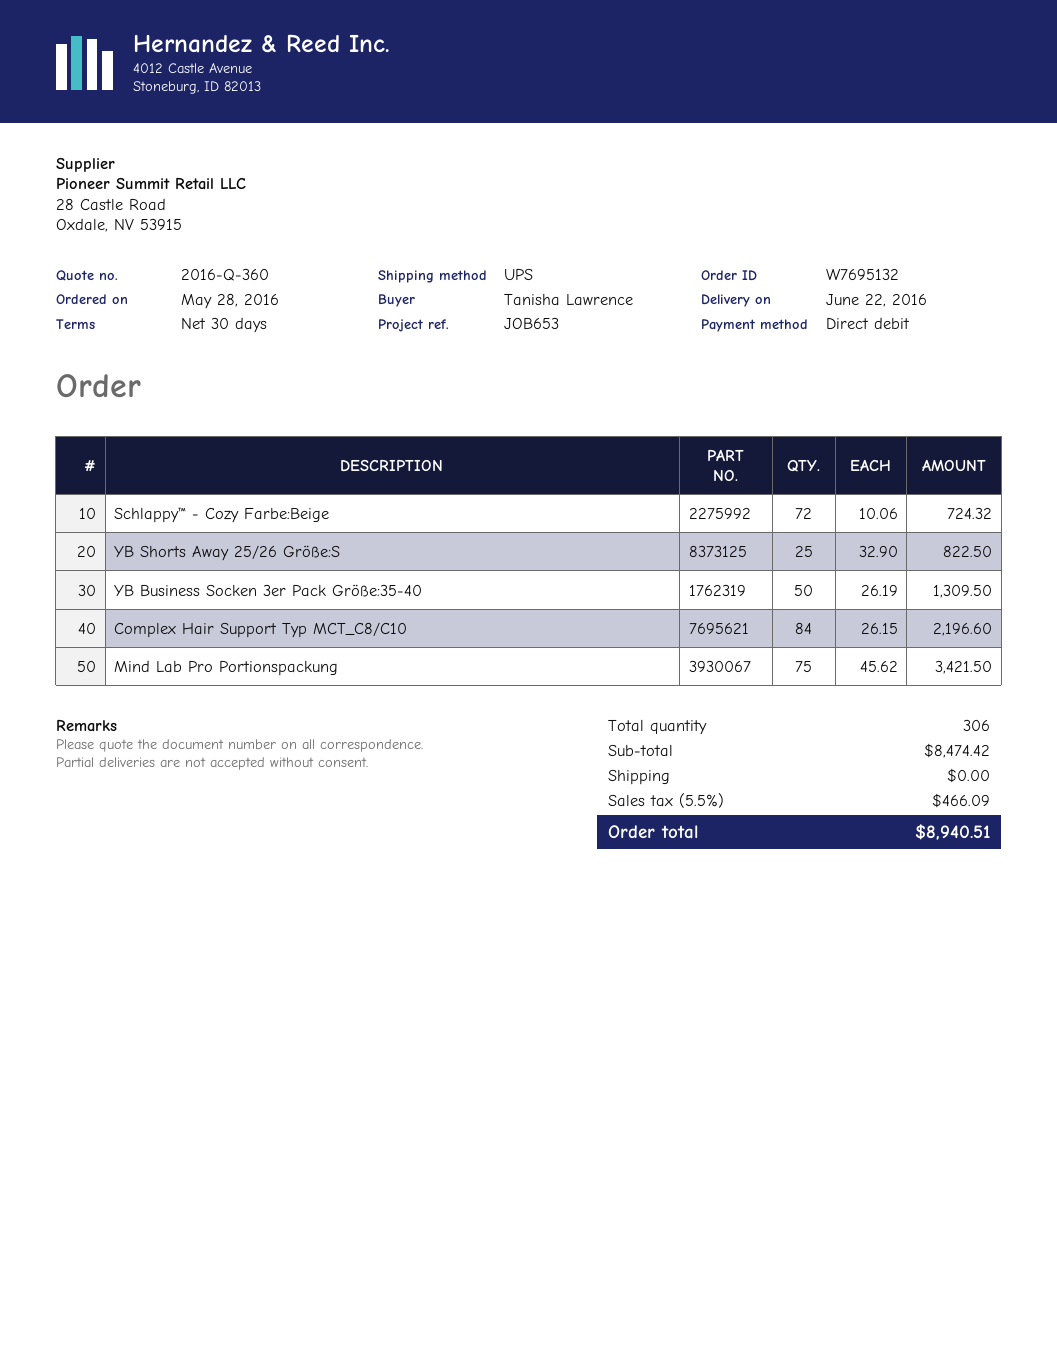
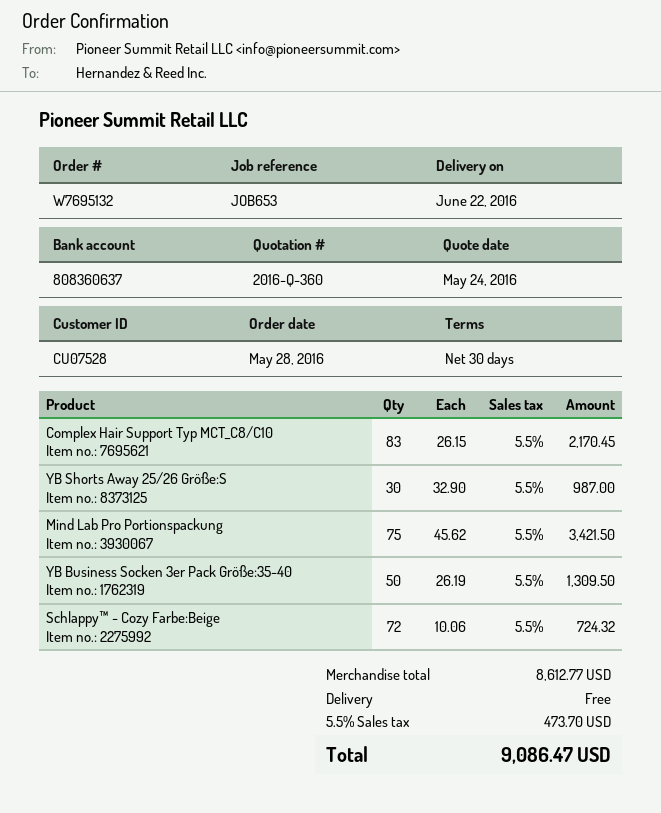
YB Shorts Away 25/26 Größe:S: 25 x 32.90 = 822.50 -> 30 x 32.90 = 987.00
Complex Hair Support Typ MCT_C8/C10: 84 x 26.15 = 2196.60 -> 83 x 26.15 = 2170.45
subtotal: 8474.42 -> 8612.77
tax: 5.5% = 466.09 -> 5.5% = 473.70
total: 8940.51 -> 9086.47

